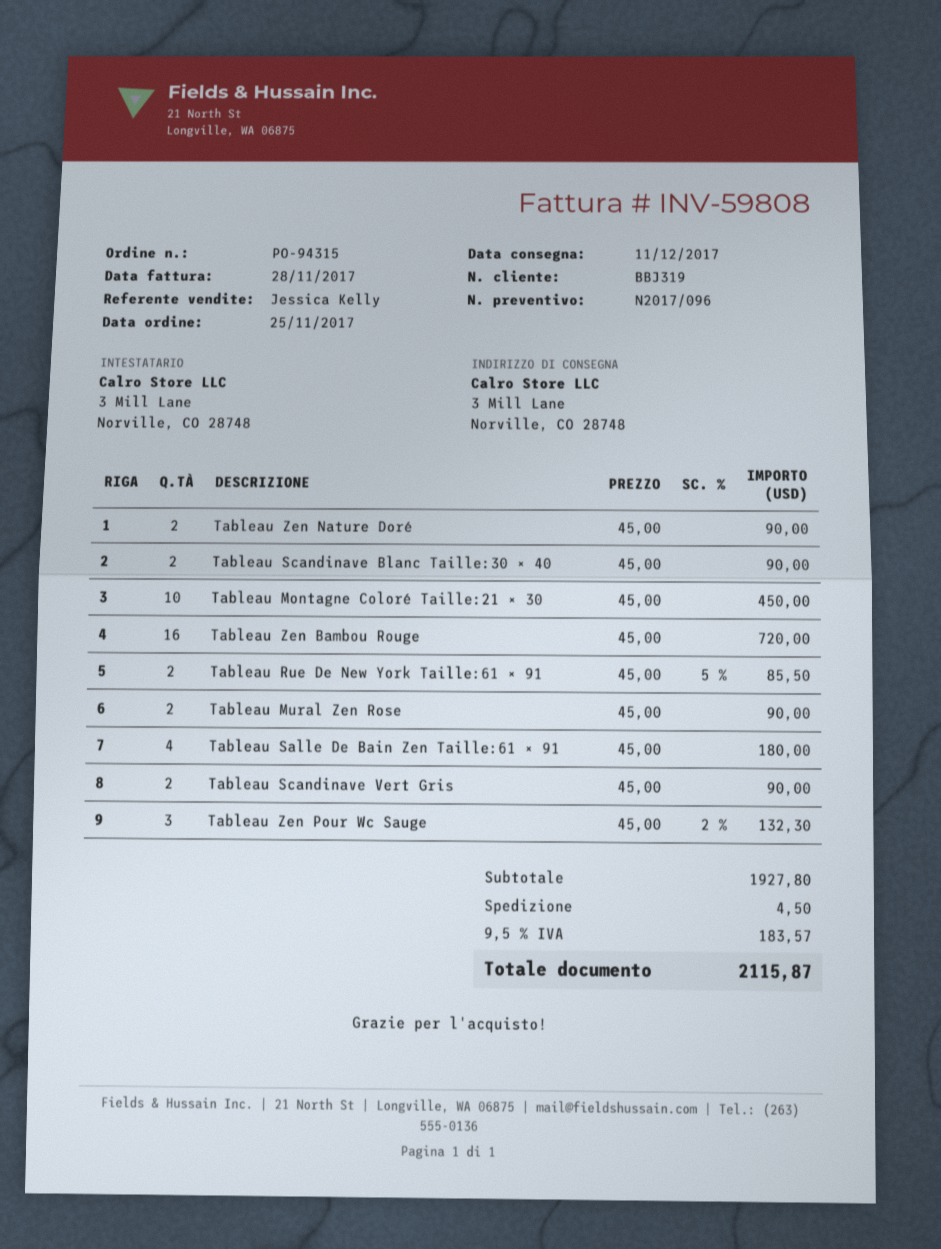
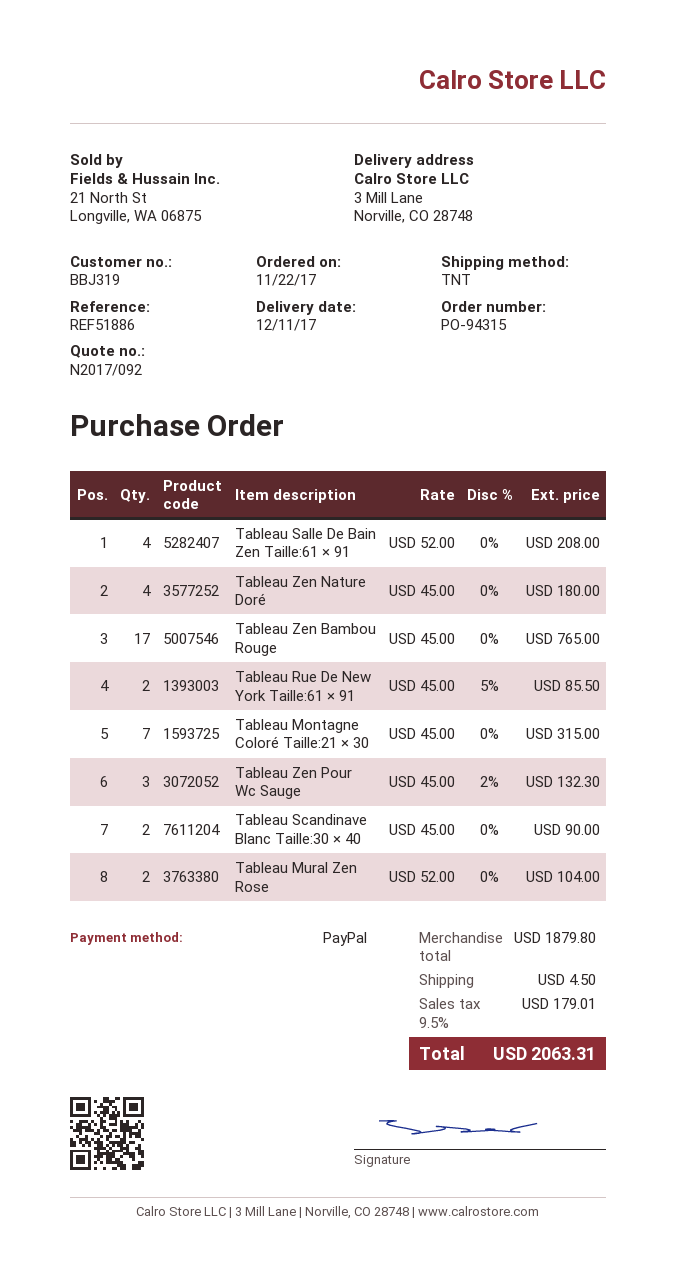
quote number: N2017/096 -> N2017/092
order date: 2017-11-25 -> 2017-11-22
Tableau Zen Nature Doré: 2 x 45.00 = 90.00 -> 4 x 45.00 = 180.00
Tableau Montagne Coloré Taille:21 × 30: 10 x 45.00 = 450.00 -> 7 x 45.00 = 315.00
Tableau Zen Bambou Rouge: 16 x 45.00 = 720.00 -> 17 x 45.00 = 765.00
Tableau Mural Zen Rose: 2 x 45.00 = 90.00 -> 2 x 52.00 = 104.00
Tableau Salle De Bain Zen Taille:61 × 91: 4 x 45.00 = 180.00 -> 4 x 52.00 = 208.00
Tableau Scandinave Vert Gris: 2 x 45.00 = 90.00 -> none
subtotal: 1927.80 -> 1879.80
tax: 9.5% = 183.57 -> 9.5% = 179.01
total: 2115.87 -> 2063.31

